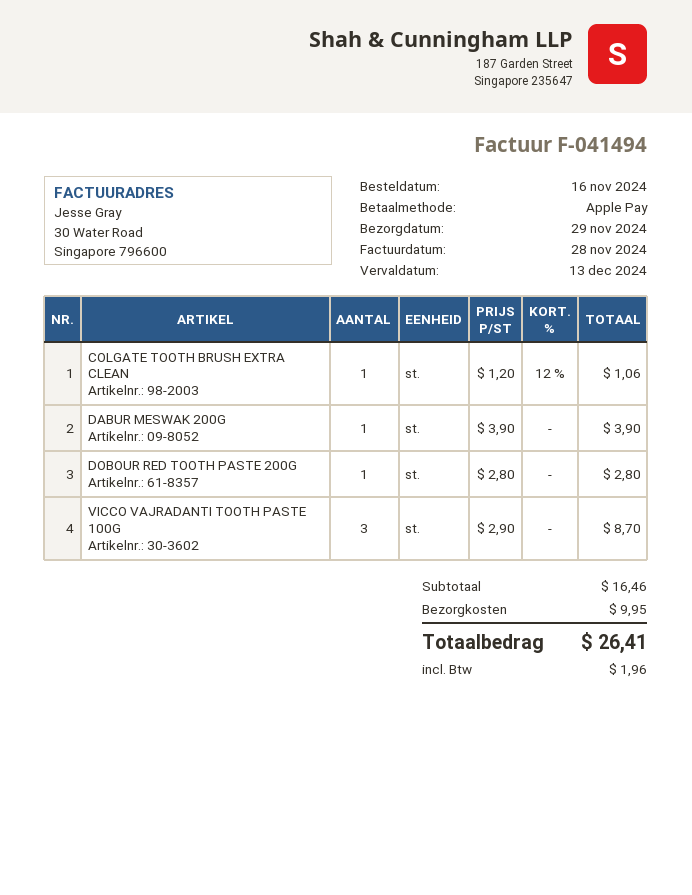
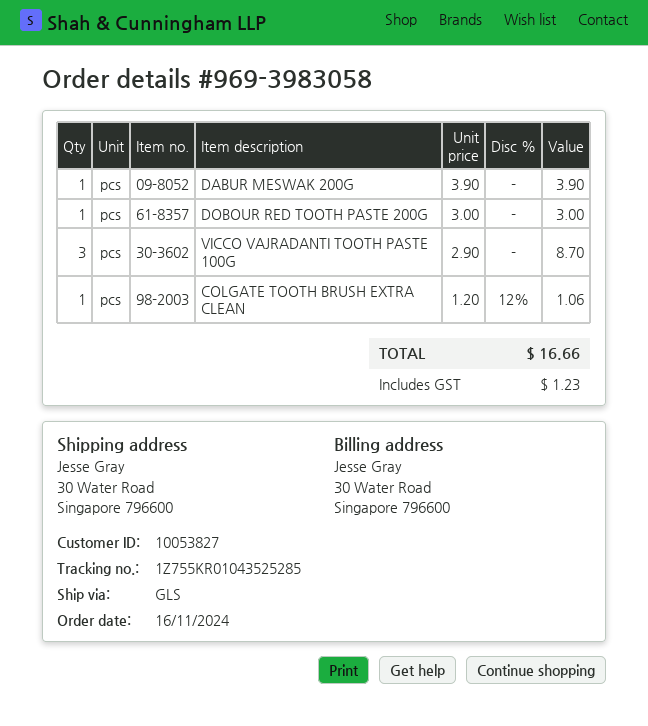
DOBOUR RED TOOTH PASTE 200G: 1 x 2.80 = 2.80 -> 1 x 3.00 = 3.00
shipping: 9.95 -> none
tax: 1.96 -> 1.23
total: 26.41 -> 16.66

